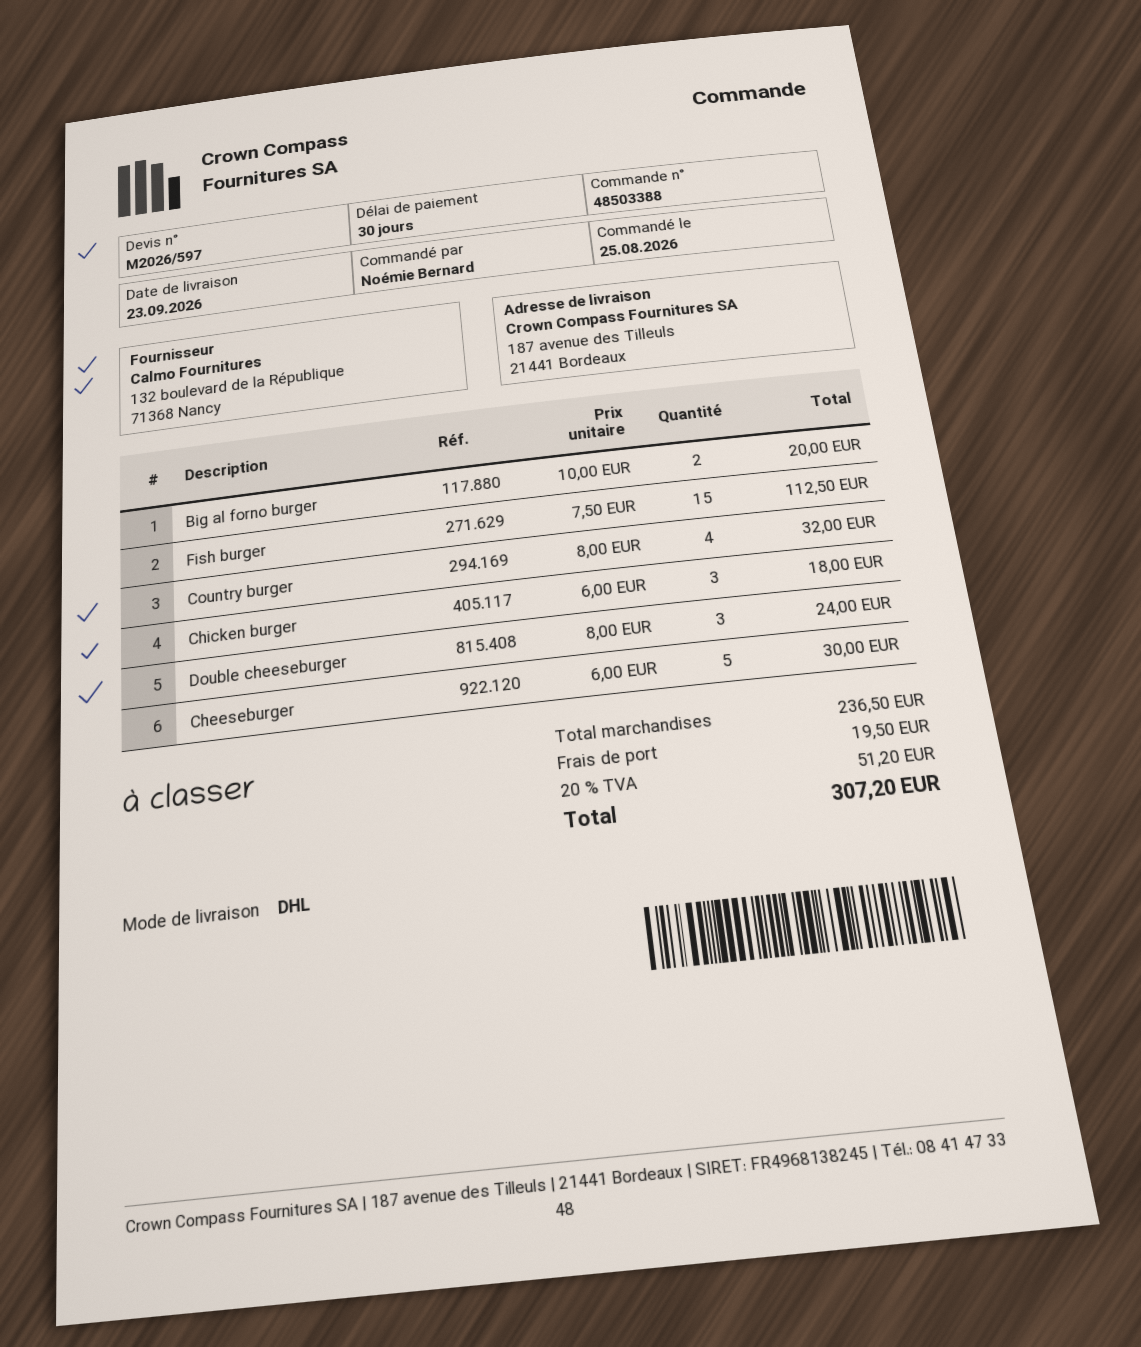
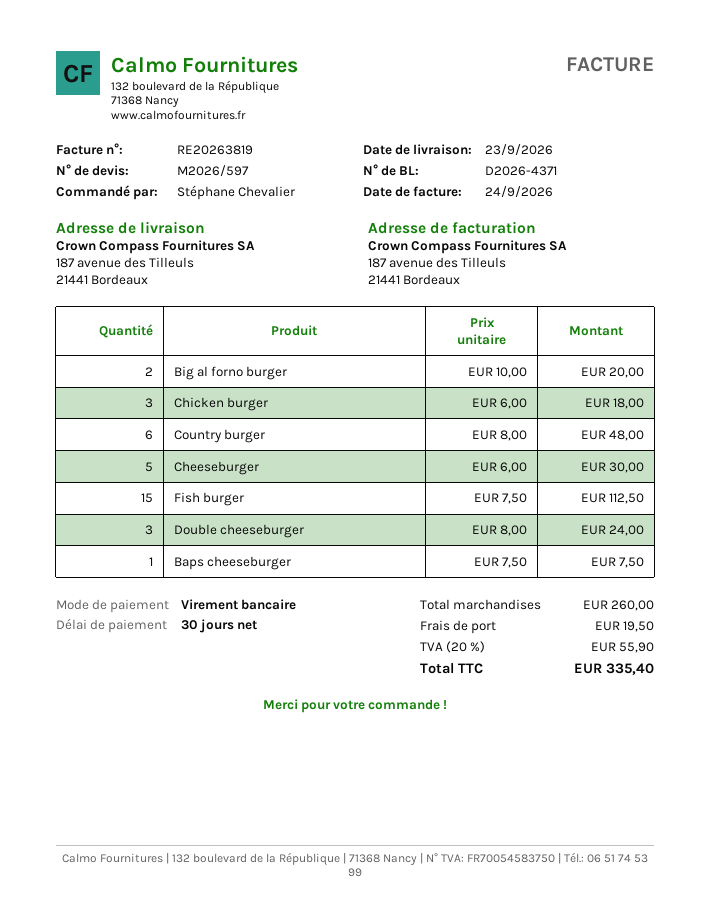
ordered by: Noémie Bernard -> Stéphane Chevalier
Country burger: 4 x 8.00 = 32.00 -> 6 x 8.00 = 48.00
Baps cheeseburger: none -> 1 x 7.50 = 7.50
subtotal: 236.50 -> 260.00
tax: 20% = 51.20 -> 20% = 55.90
total: 307.20 -> 335.40

